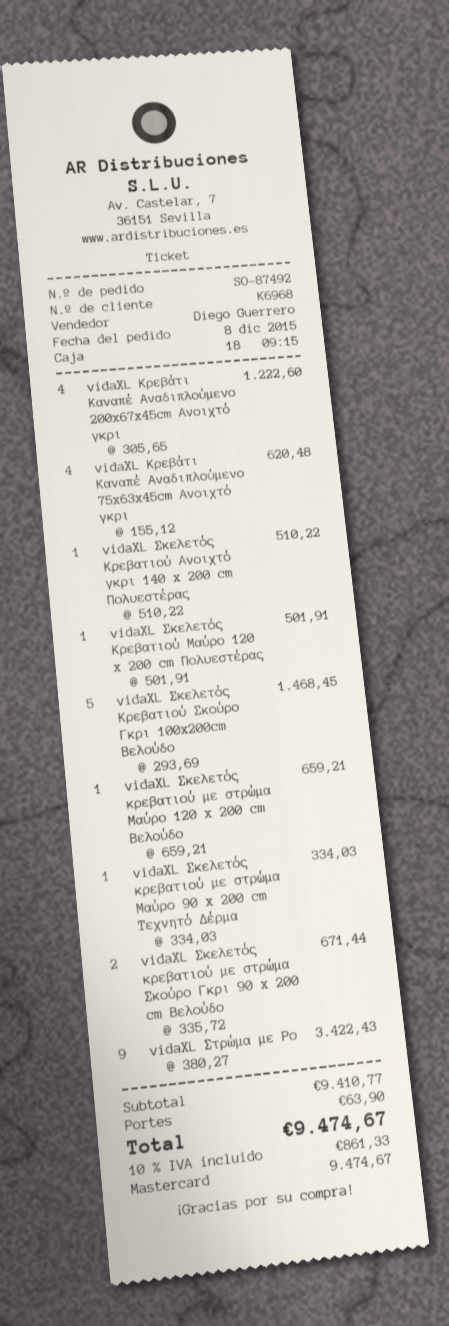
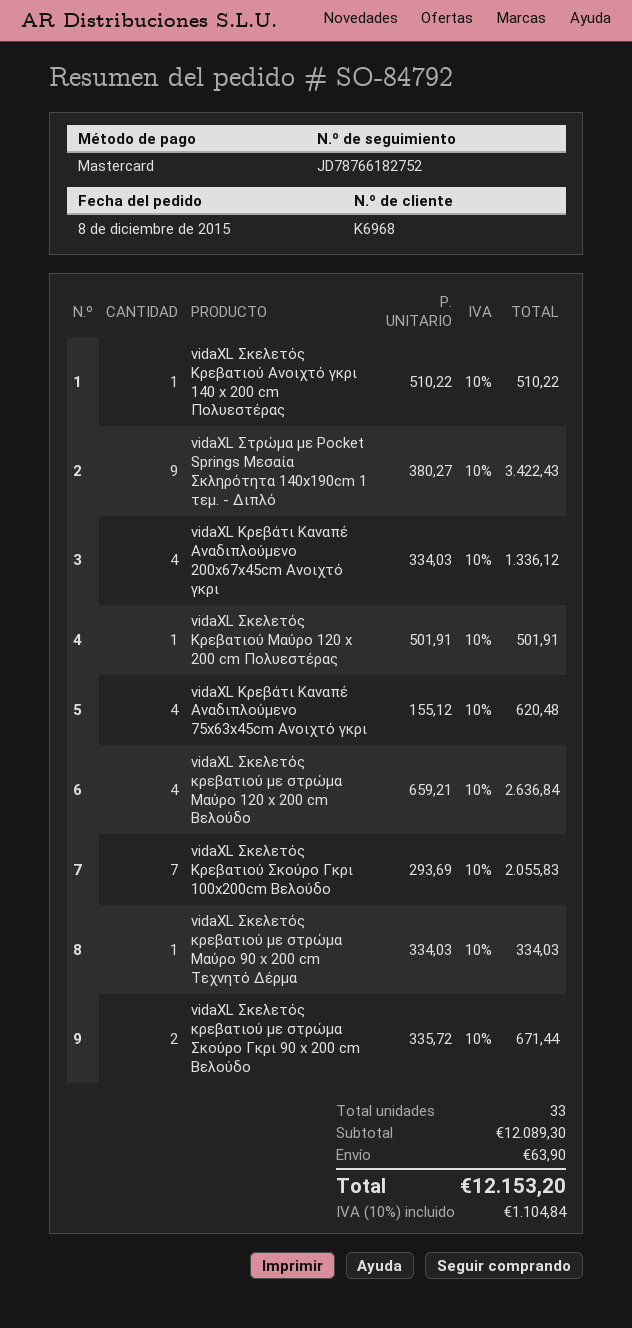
order number: SO-87492 -> SO-84792
vidaXL Κρεβάτι Καναπέ Αναδιπλούμενο 200x67x45cm Ανοιχτό γκρι: 4 x 305.65 = 1222.60 -> 4 x 334.03 = 1336.12
vidaXL Σκελετός Κρεβατιού Σκούρο Γκρι 100x200cm Βελούδο: 5 x 293.69 = 1468.45 -> 7 x 293.69 = 2055.83
vidaXL Σκελετός κρεβατιού με στρώμα Μαύρο 120 x 200 cm Βελούδο: 1 x 659.21 = 659.21 -> 4 x 659.21 = 2636.84
subtotal: 9410.77 -> 12089.30
tax: 10% = 861.33 -> 10% = 1104.84
total: 9474.67 -> 12153.20

